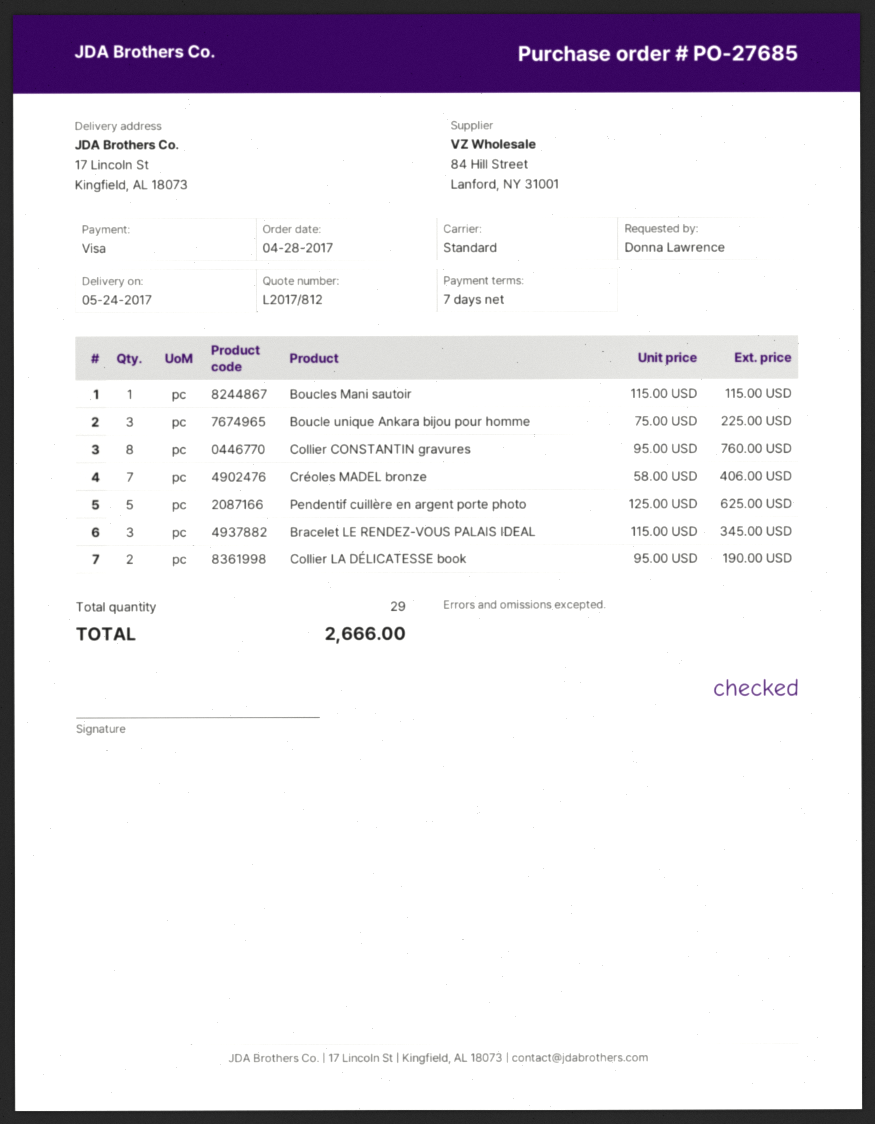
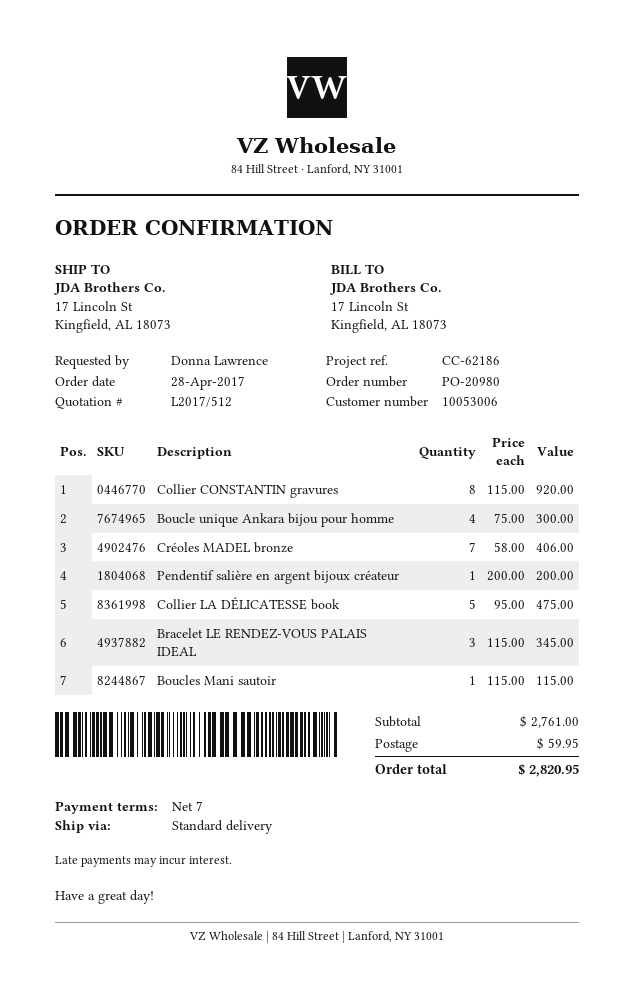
quote number: L2017/812 -> L2017/512
order number: PO-27685 -> PO-20980
Boucle unique Ankara bijou pour homme: 3 x 75.00 = 225.00 -> 4 x 75.00 = 300.00
Collier CONSTANTIN gravures: 8 x 95.00 = 760.00 -> 8 x 115.00 = 920.00
Pendentif cuillère en argent porte photo: 5 x 125.00 = 625.00 -> none
Collier LA DÉLICATESSE book: 2 x 95.00 = 190.00 -> 5 x 95.00 = 475.00
Pendentif salière en argent bijoux créateur: none -> 1 x 200.00 = 200.00
shipping: none -> 59.95
total: 2666.00 -> 2820.95

